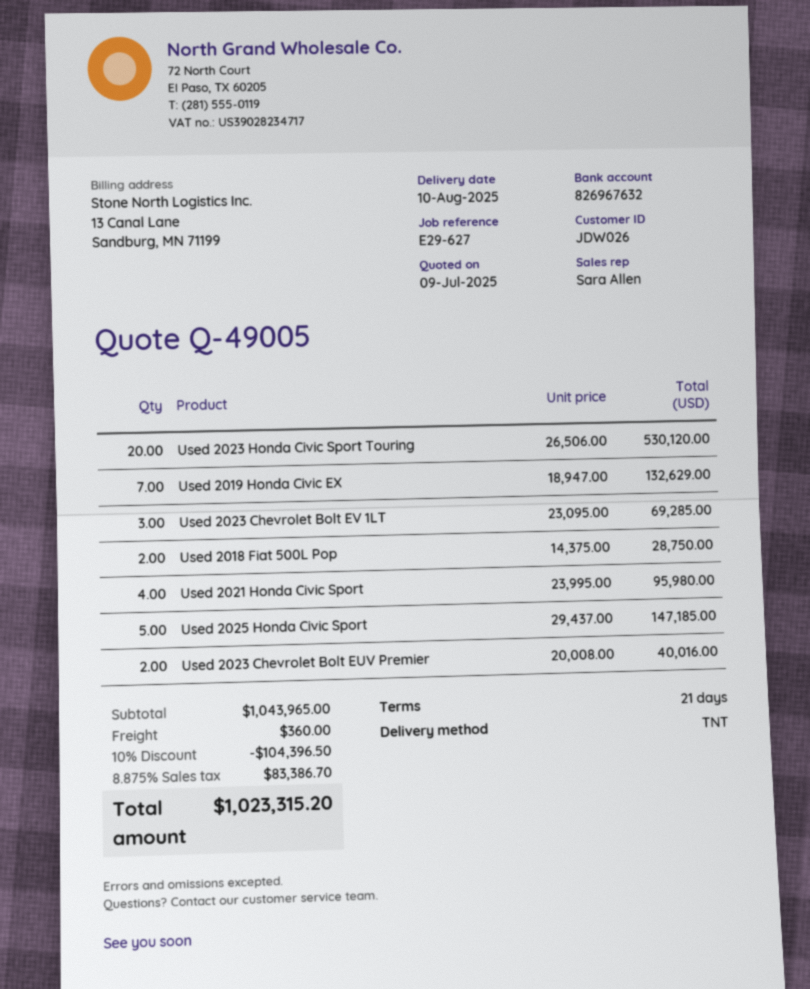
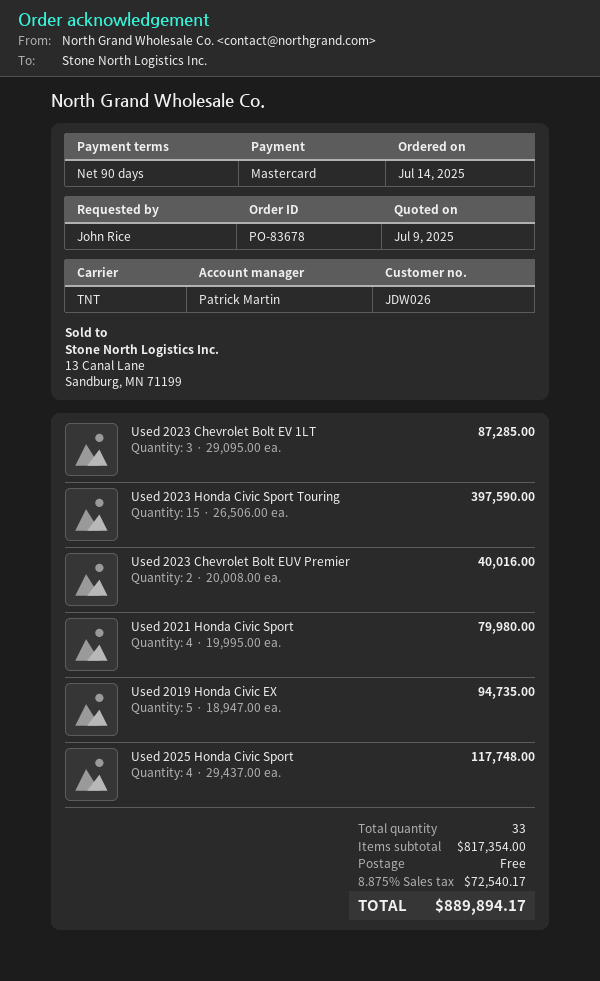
payment terms: 21 days -> 90 days
sales rep: Sara Allen -> Patrick Martin
Used 2023 Honda Civic Sport Touring: 20 x 26506.00 = 530120.00 -> 15 x 26506.00 = 397590.00
Used 2019 Honda Civic EX: 7 x 18947.00 = 132629.00 -> 5 x 18947.00 = 94735.00
Used 2023 Chevrolet Bolt EV 1LT: 3 x 23095.00 = 69285.00 -> 3 x 29095.00 = 87285.00
Used 2018 Fiat 500L Pop: 2 x 14375.00 = 28750.00 -> none
Used 2021 Honda Civic Sport: 4 x 23995.00 = 95980.00 -> 4 x 19995.00 = 79980.00
Used 2025 Honda Civic Sport: 5 x 29437.00 = 147185.00 -> 4 x 29437.00 = 117748.00
subtotal: 1043965.00 -> 817354.00
discount: 10% = 104396.50 -> none
shipping: 360.00 -> 0.00
tax: 8.875% = 83386.70 -> 8.875% = 72540.17
total: 1023315.20 -> 889894.17

